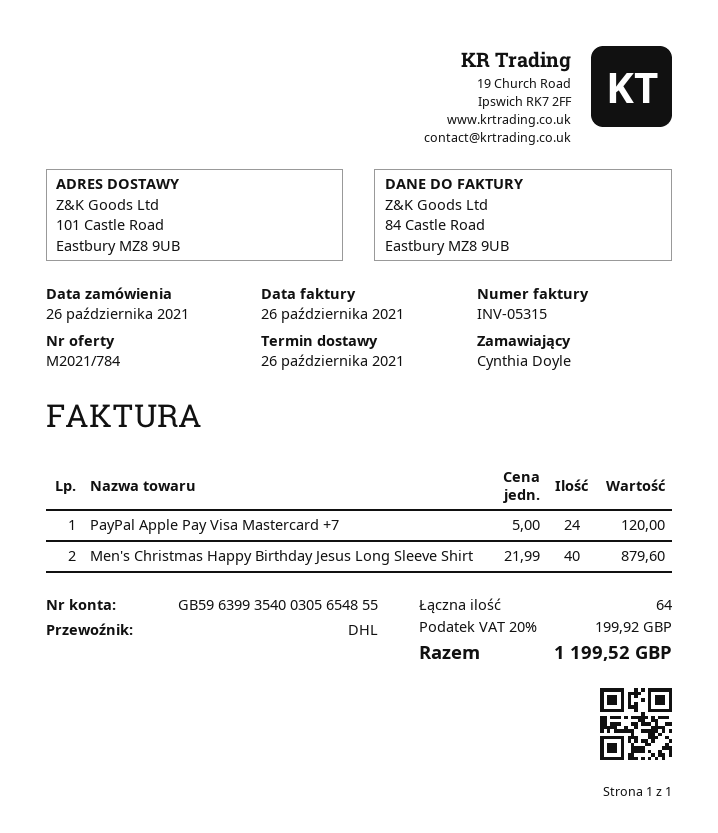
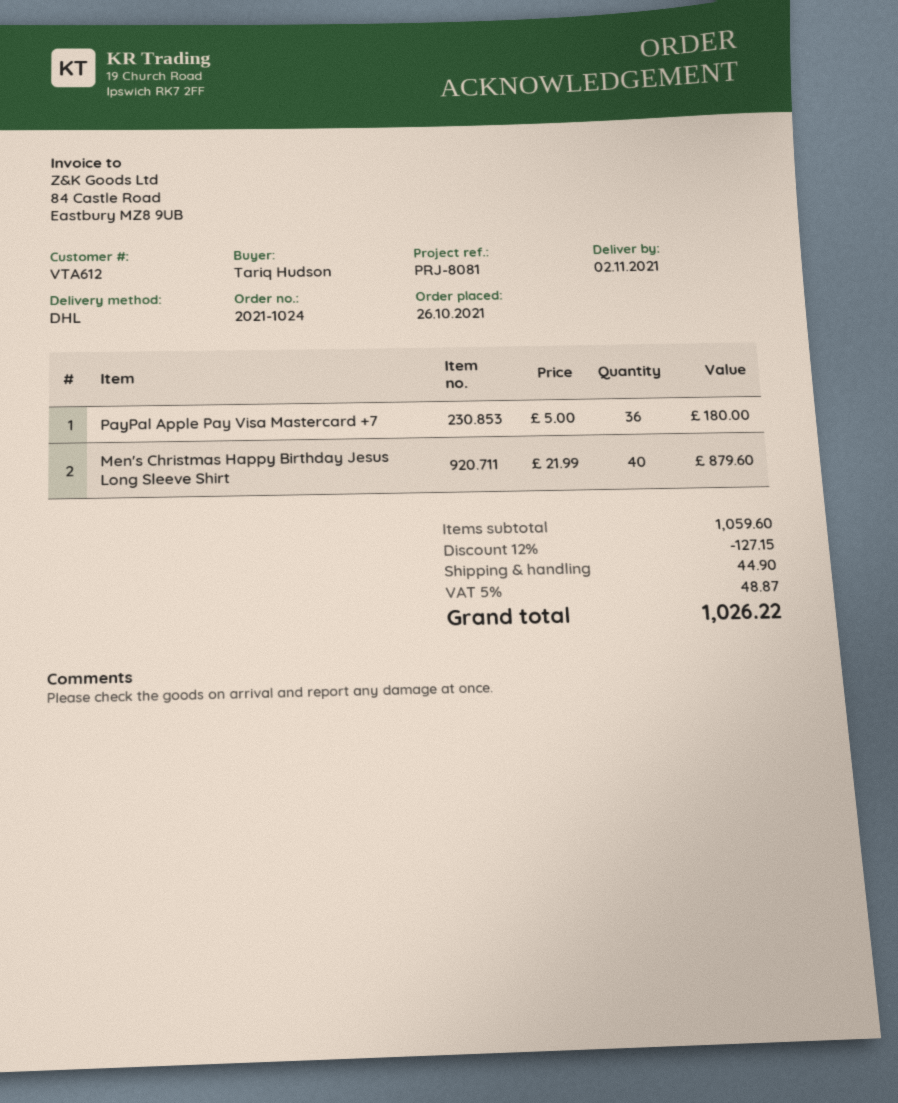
delivery date: 2021-10-26 -> 2021-11-02
ordered by: Cynthia Doyle -> Tariq Hudson
PayPal Apple Pay Visa Mastercard +7: 24 x 5.00 = 120.00 -> 36 x 5.00 = 180.00
discount: none -> 12% = 127.15
shipping: none -> 44.90
tax: 20% = 199.92 -> 5% = 48.87
total: 1199.52 -> 1026.22

